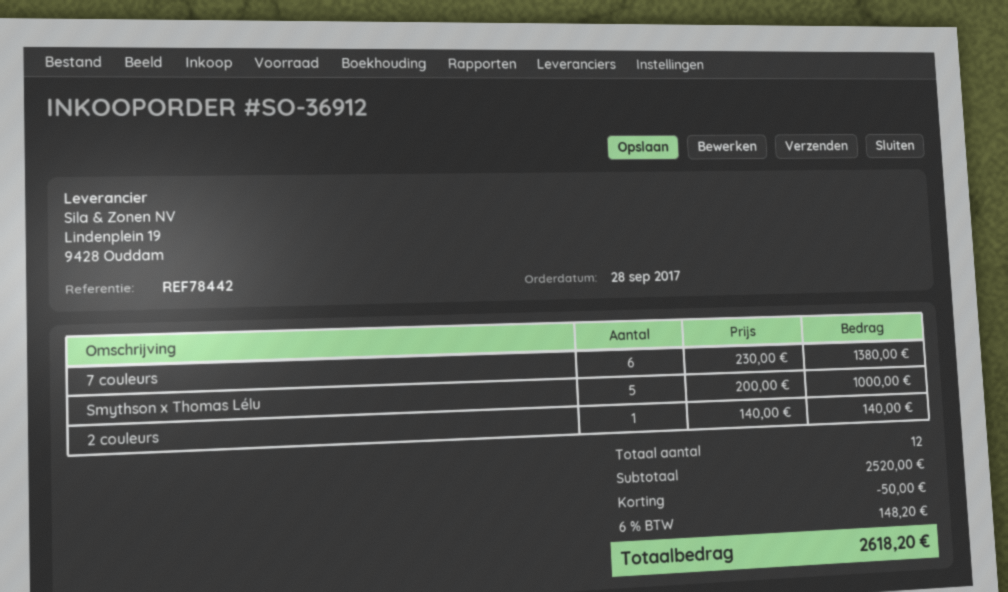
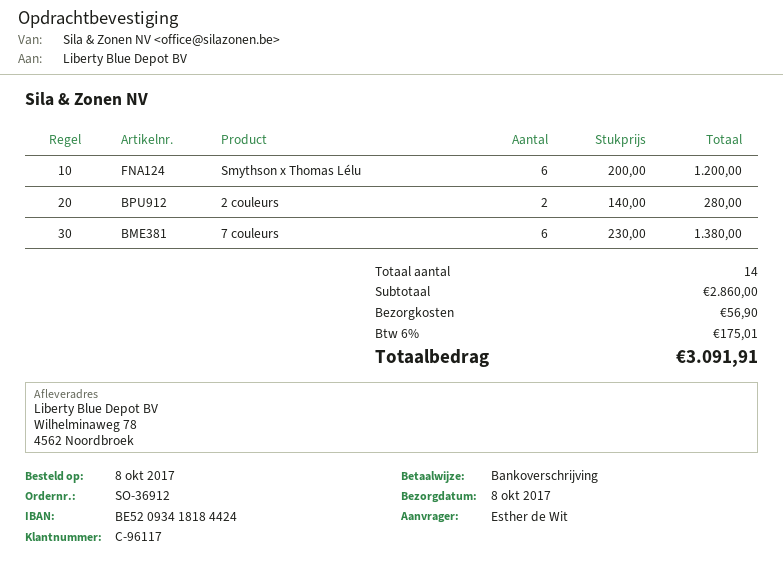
order date: 2017-09-28 -> 2017-10-08
Smythson x Thomas Lélu: 5 x 200.00 = 1000.00 -> 6 x 200.00 = 1200.00
2 couleurs: 1 x 140.00 = 140.00 -> 2 x 140.00 = 280.00
total quantity: 12 -> 14
subtotal: 2520.00 -> 2860.00
discount: 50.00 -> none
shipping: none -> 56.90
tax: 6% = 148.20 -> 6% = 175.01
total: 2618.20 -> 3091.91

